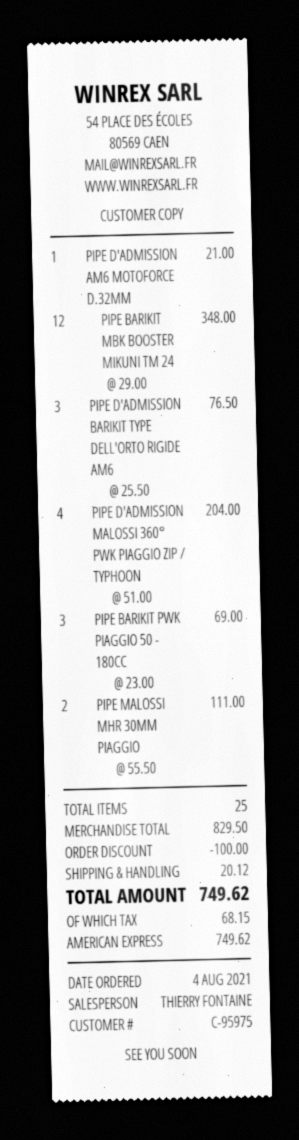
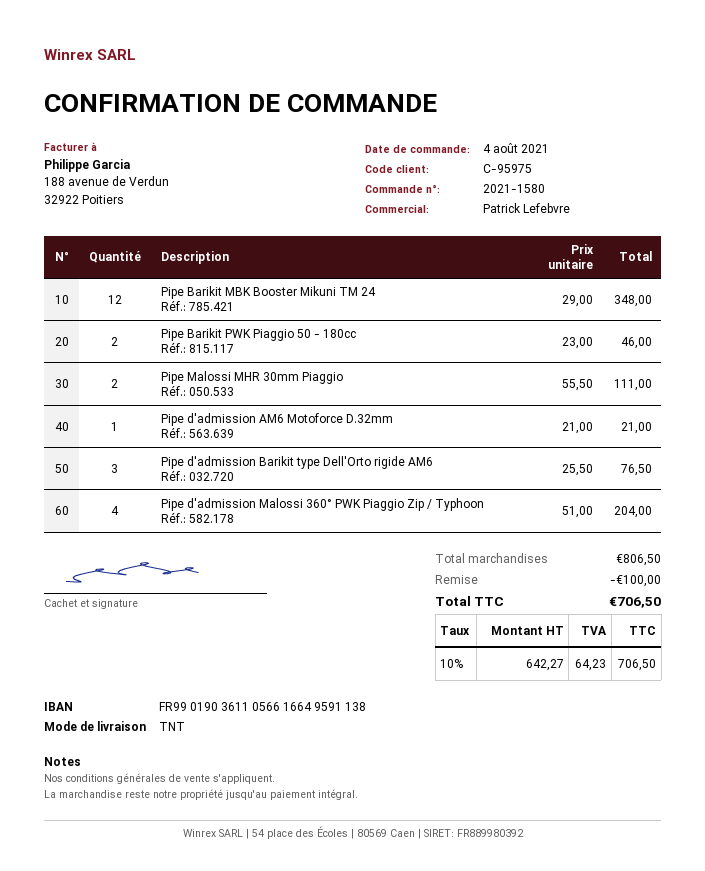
sales rep: THIERRY FONTAINE -> Patrick Lefebvre
PIPE BARIKIT PWK PIAGGIO 50 - 180CC: 3 x 23.00 = 69.00 -> 2 x 23.00 = 46.00
subtotal: 829.50 -> 806.50
shipping: 20.12 -> none
tax: 68.15 -> 64.23
total: 749.62 -> 706.50

